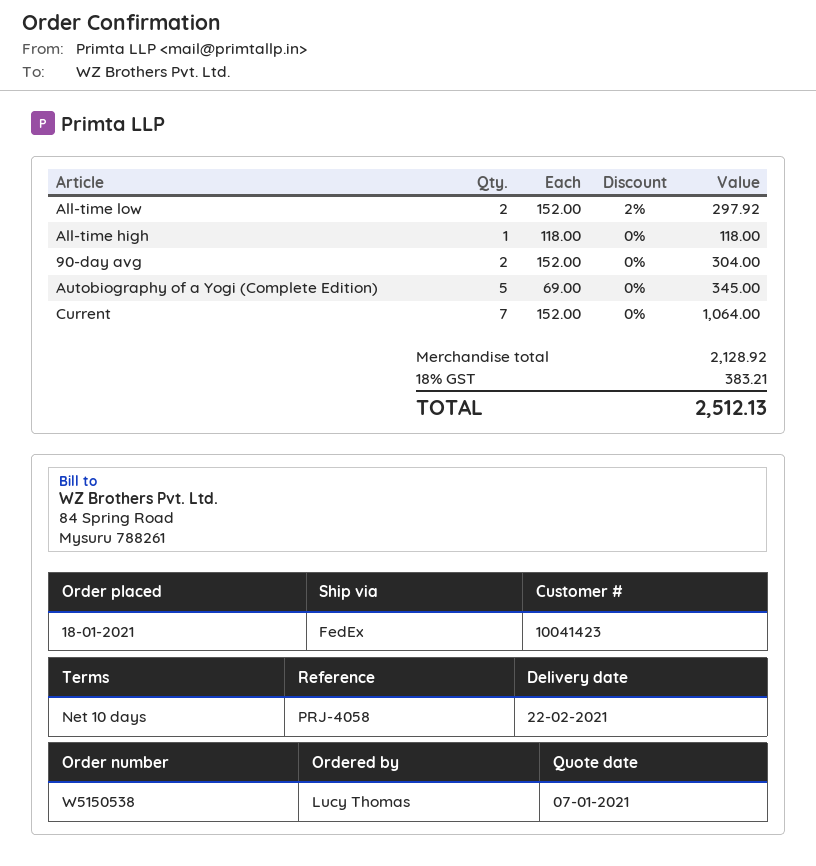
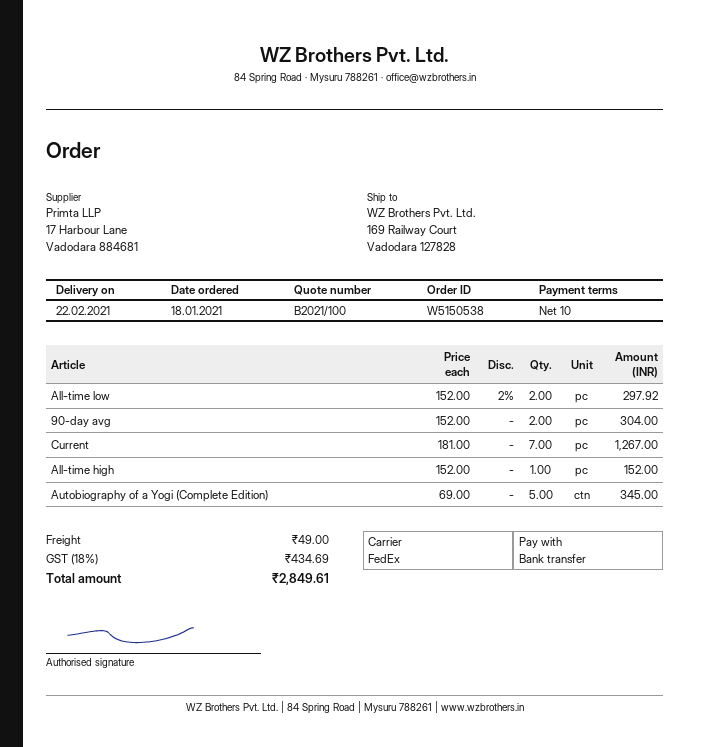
All-time high: 1 x 118.00 = 118.00 -> 1 x 152.00 = 152.00
Current: 7 x 152.00 = 1064.00 -> 7 x 181.00 = 1267.00
shipping: none -> 49.00
tax: 18% = 383.21 -> 18% = 434.69
total: 2512.13 -> 2849.61

